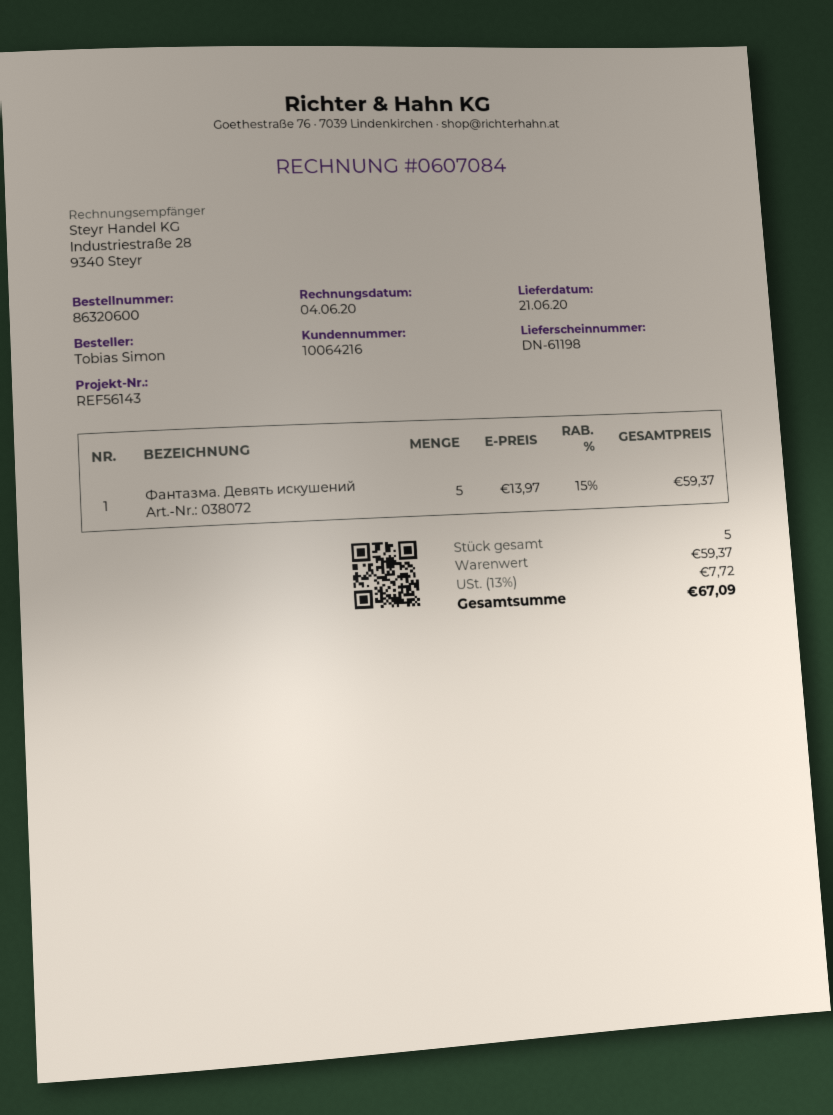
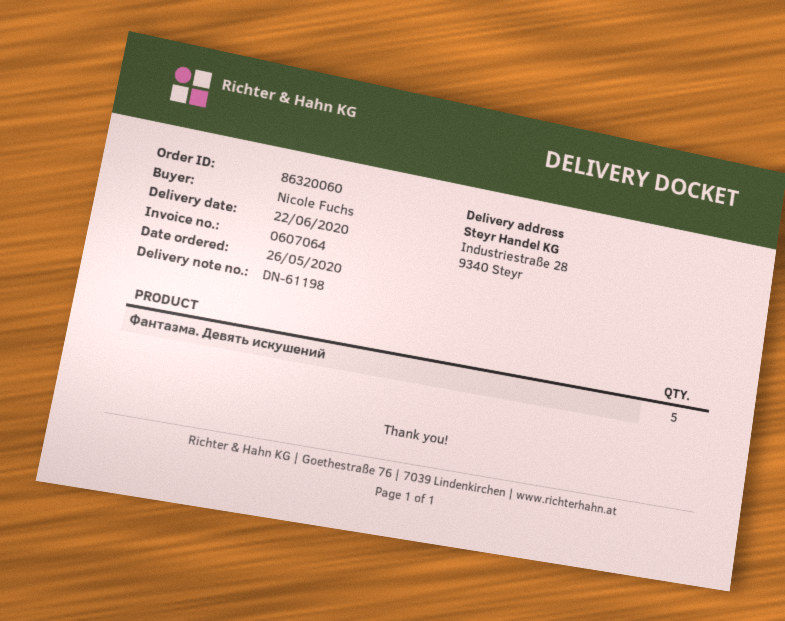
order number: 86320600 -> 86320060
delivery date: 2020-06-21 -> 2020-06-22
invoice number: 0607084 -> 0607064
ordered by: Tobias Simon -> Nicole Fuchs

